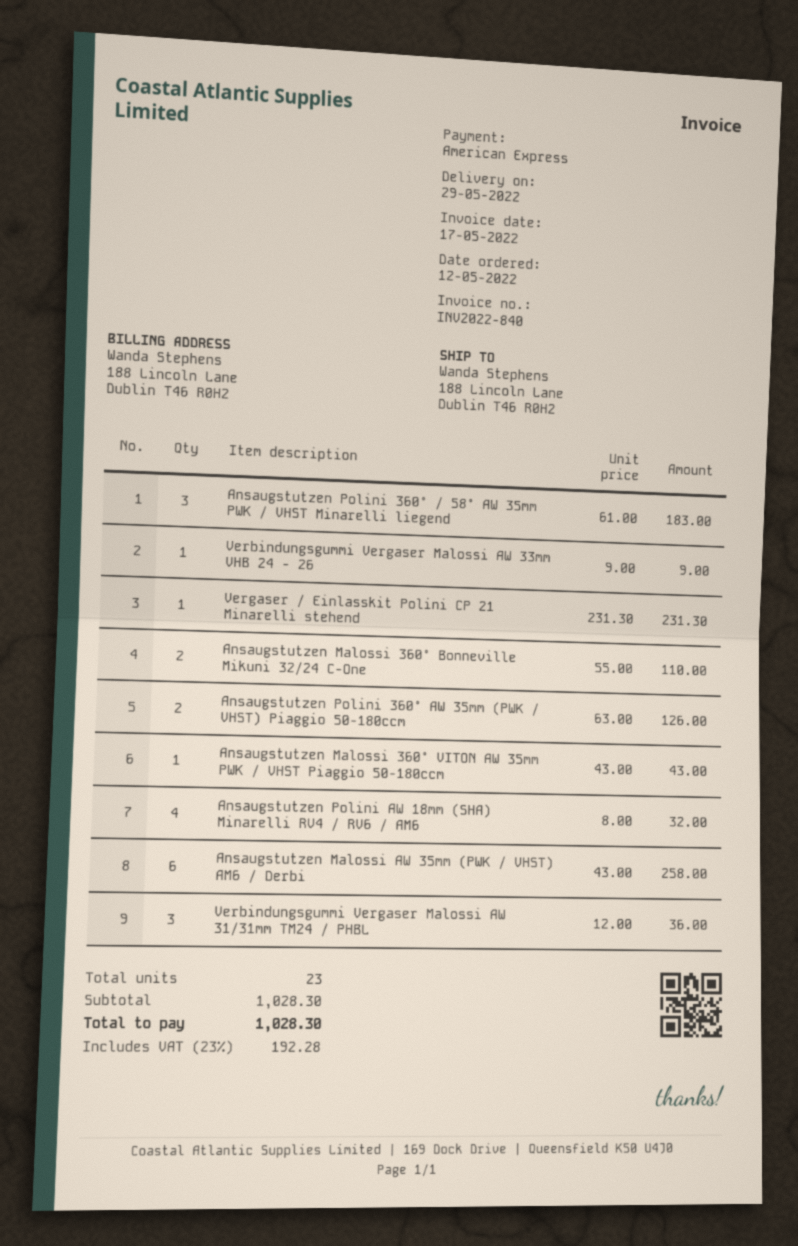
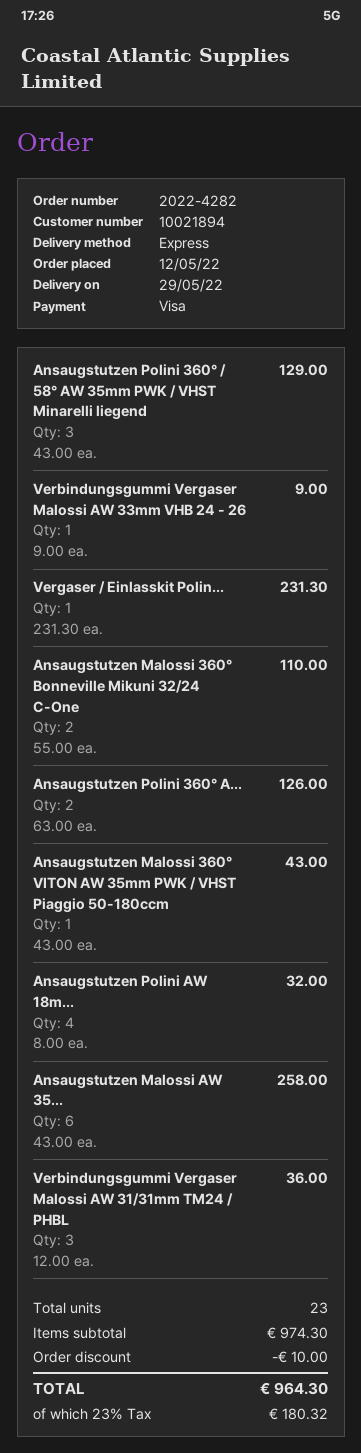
payment method: American Express -> Visa
Ansaugstutzen Polini 360° / 58° AW 35mm PWK / VHST Minarelli liegend: 3 x 61.00 = 183.00 -> 3 x 43.00 = 129.00
subtotal: 1028.30 -> 974.30
discount: none -> 10.00
tax: 23% = 192.28 -> 23% = 180.32
total: 1028.30 -> 964.30

